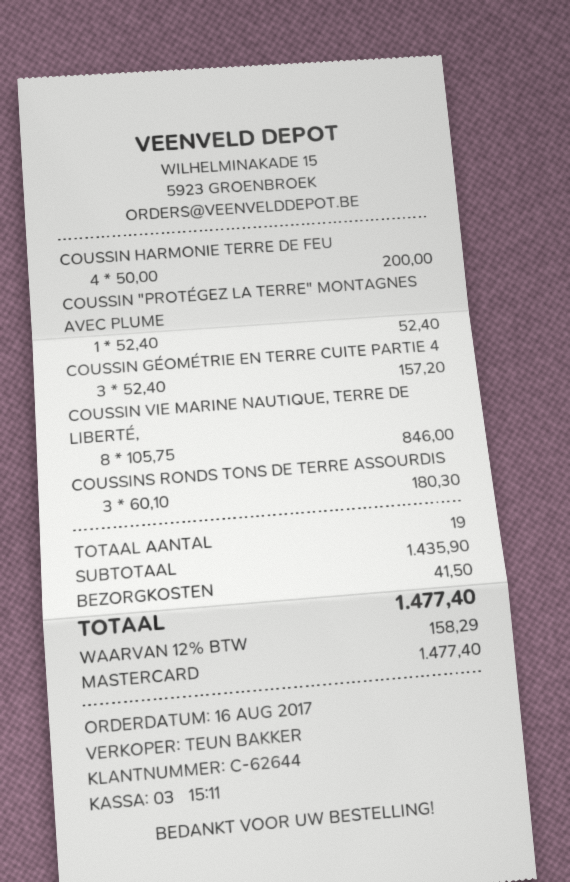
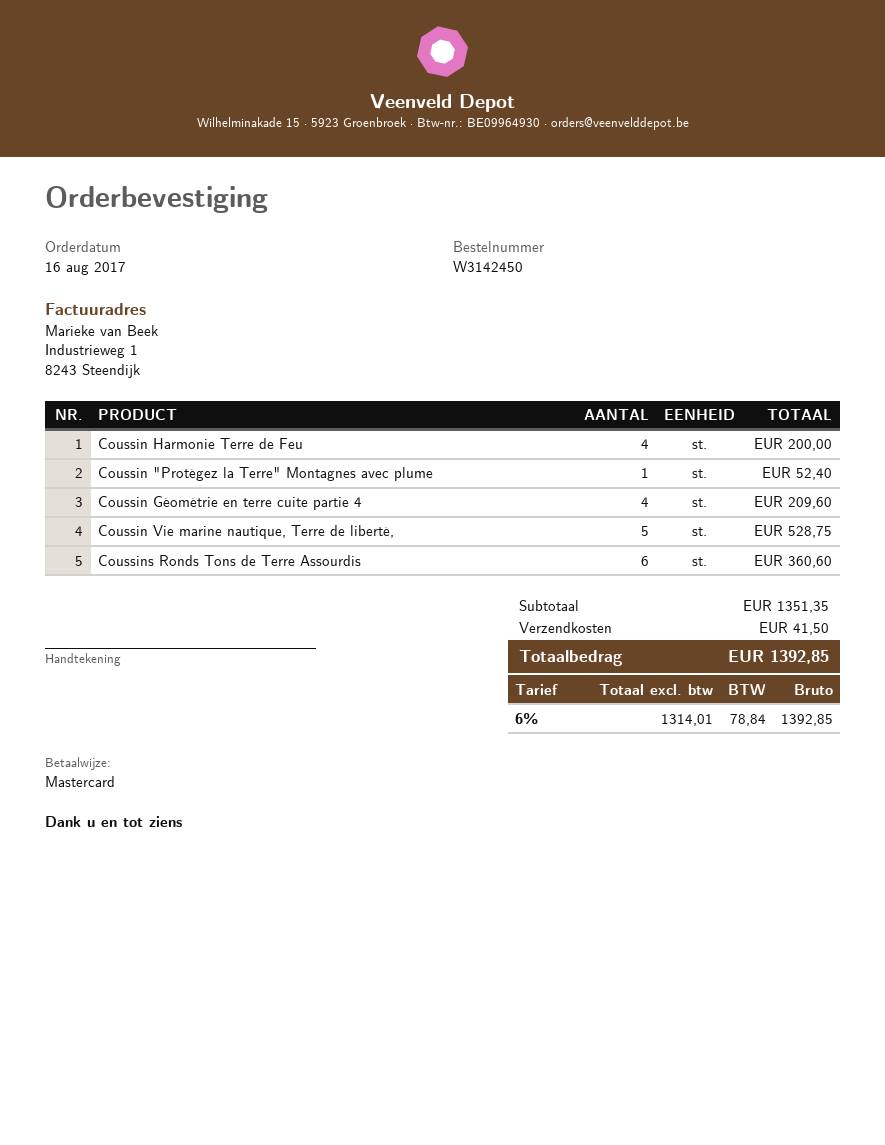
COUSSIN GÉOMÉTRIE EN TERRE CUITE PARTIE 4: 3 for 157.20 -> 4 for 209.60
COUSSIN VIE MARINE NAUTIQUE, TERRE DE LIBERTÉ,: 8 for 846.00 -> 5 for 528.75
COUSSINS RONDS TONS DE TERRE ASSOURDIS: 3 for 180.30 -> 6 for 360.60
subtotal: 1435.90 -> 1351.35
tax: 12% = 158.29 -> 6% = 78.84
total: 1477.40 -> 1392.85

